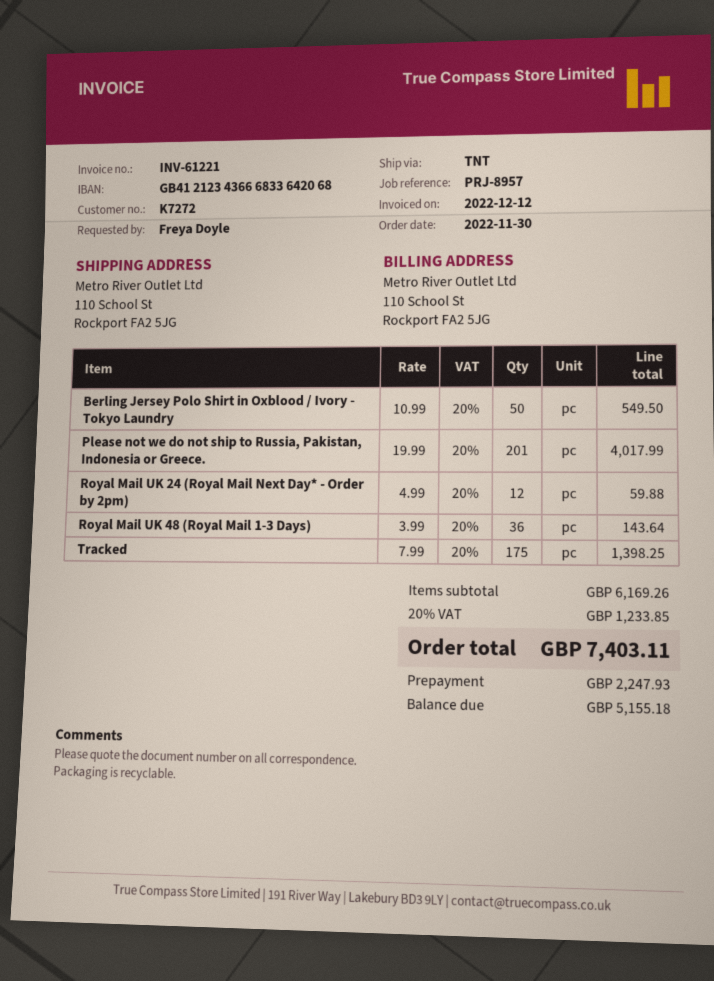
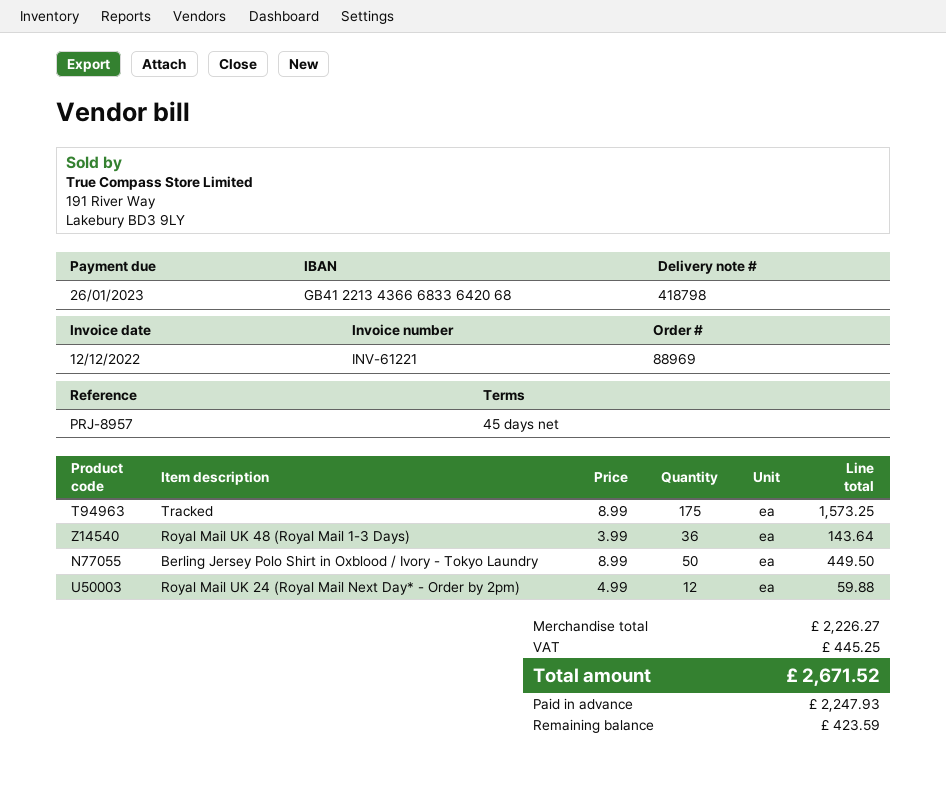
bank account: GB41212343666833642068 -> GB41221343666833642068
Berling Jersey Polo Shirt in Oxblood / Ivory - Tokyo Laundry: 50 x 10.99 = 549.50 -> 50 x 8.99 = 449.50
Please not we do not ship to Russia, Pakistan, Indonesia or Greece.: 201 x 19.99 = 4017.99 -> none
Tracked: 175 x 7.99 = 1398.25 -> 175 x 8.99 = 1573.25
subtotal: 6169.26 -> 2226.27
tax: 1233.85 -> 445.25
total: 7403.11 -> 2671.52
balance: 5155.18 -> 423.59

